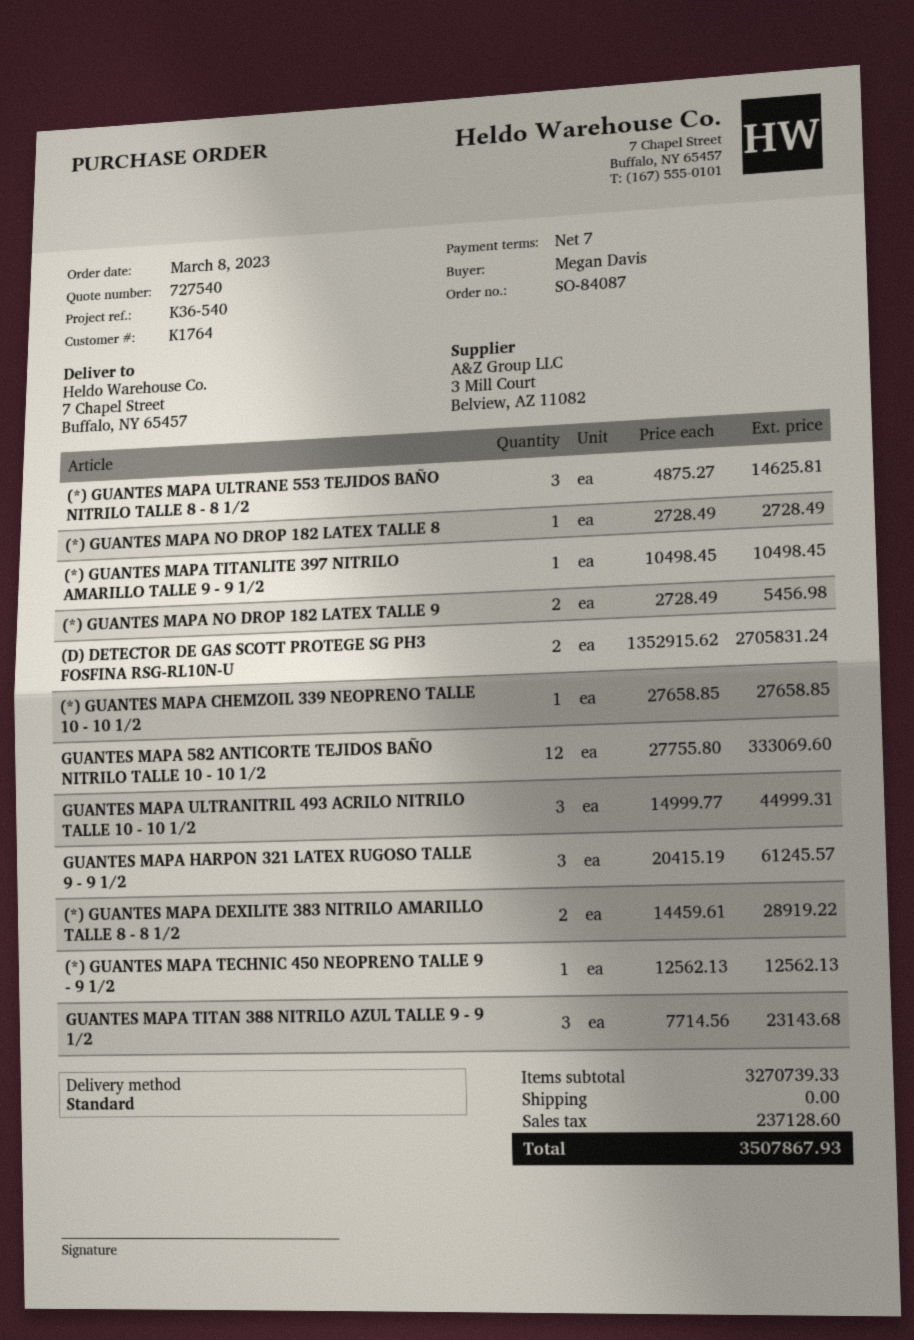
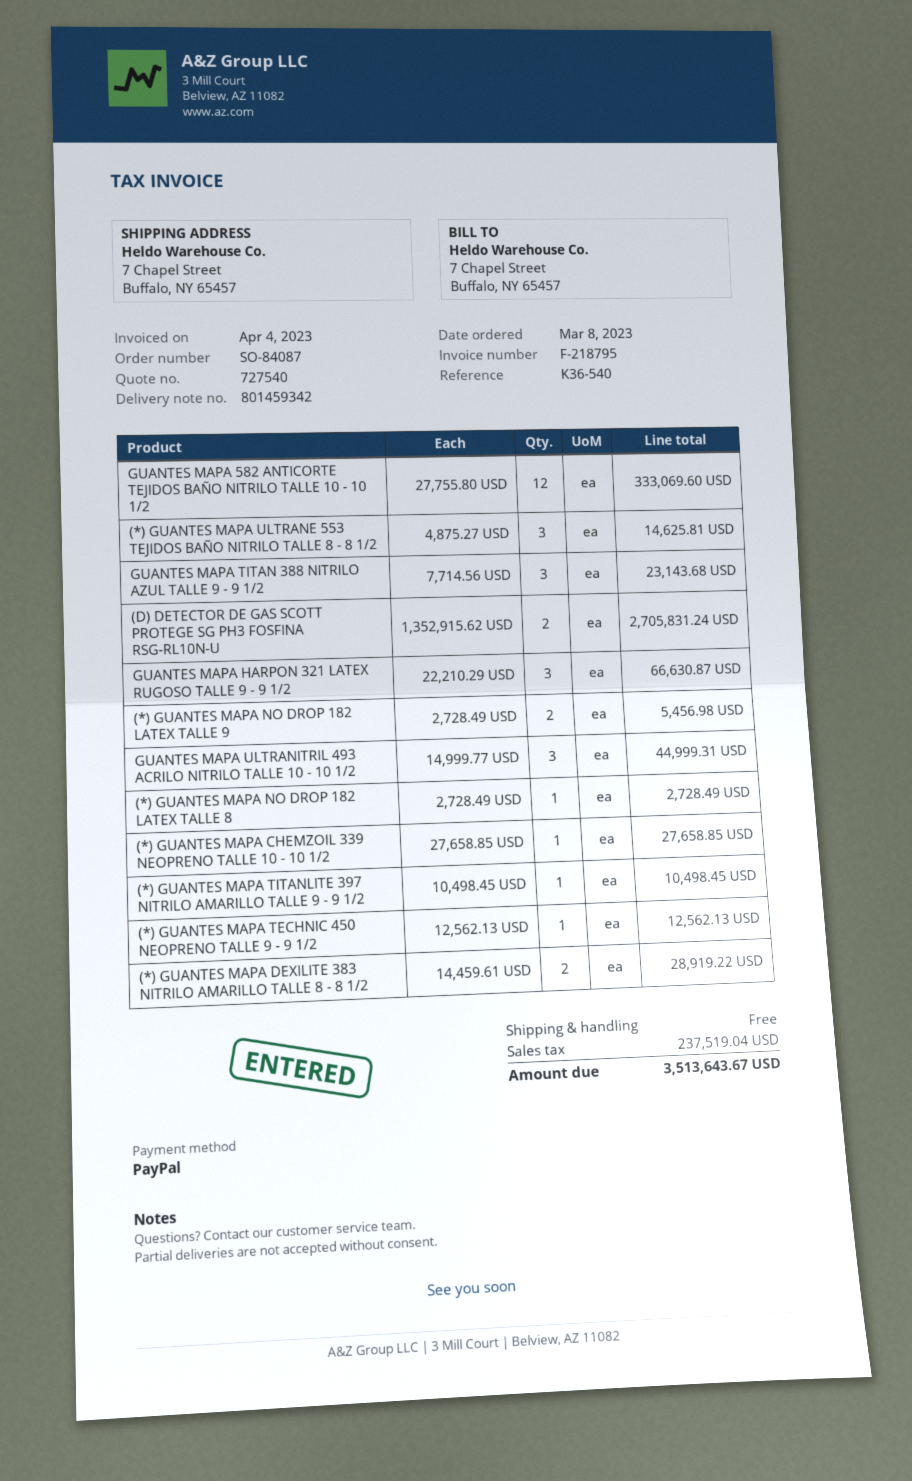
GUANTES MAPA HARPON 321 LATEX RUGOSO TALLE 9 - 9 1/2: 3 x 20415.19 = 61245.57 -> 3 x 22210.29 = 66630.87
tax: 237128.60 -> 237519.04
total: 3507867.93 -> 3513643.67

